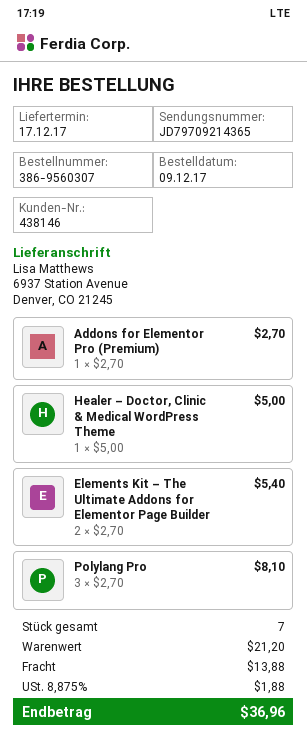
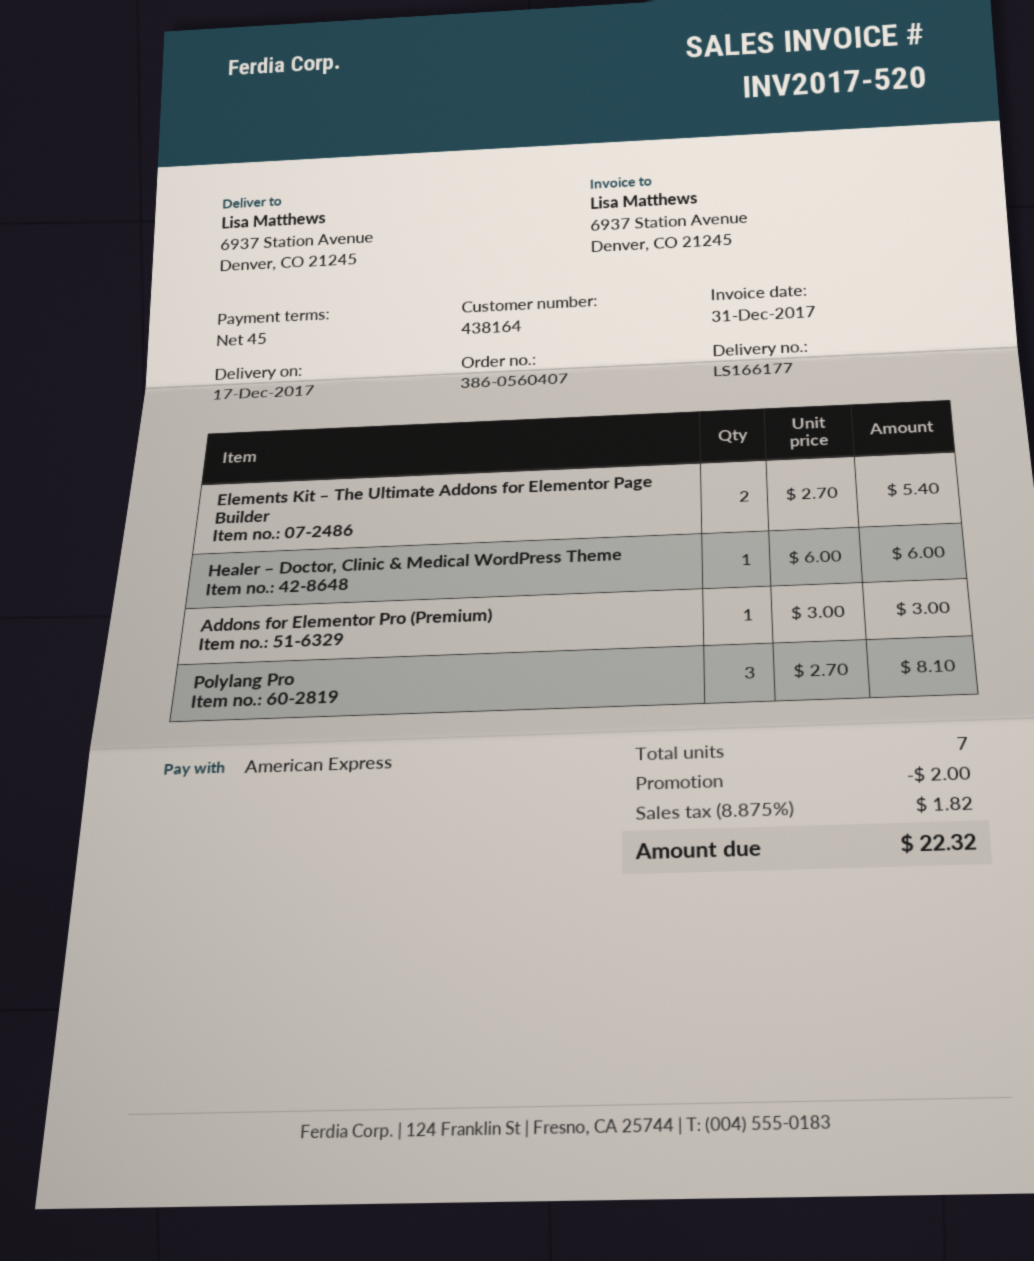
order number: 386-9560307 -> 386-0560407
customer number: 438146 -> 438164
Addons for Elementor Pro (Premium): 1 x 2.70 = 2.70 -> 1 x 3.00 = 3.00
Healer – Doctor, Clinic & Medical WordPress Theme: 1 x 5.00 = 5.00 -> 1 x 6.00 = 6.00
discount: none -> 2.00
shipping: 13.88 -> none
tax: 8.875% = 1.88 -> 8.875% = 1.82
total: 36.96 -> 22.32

